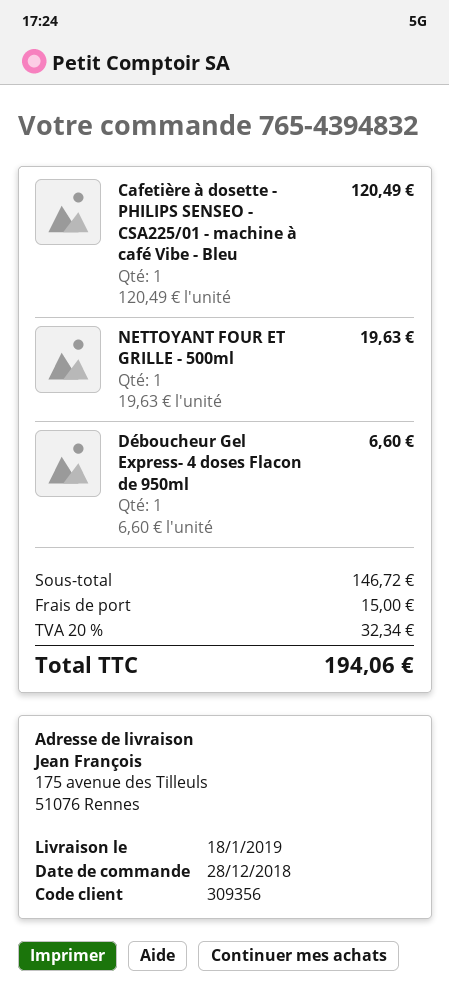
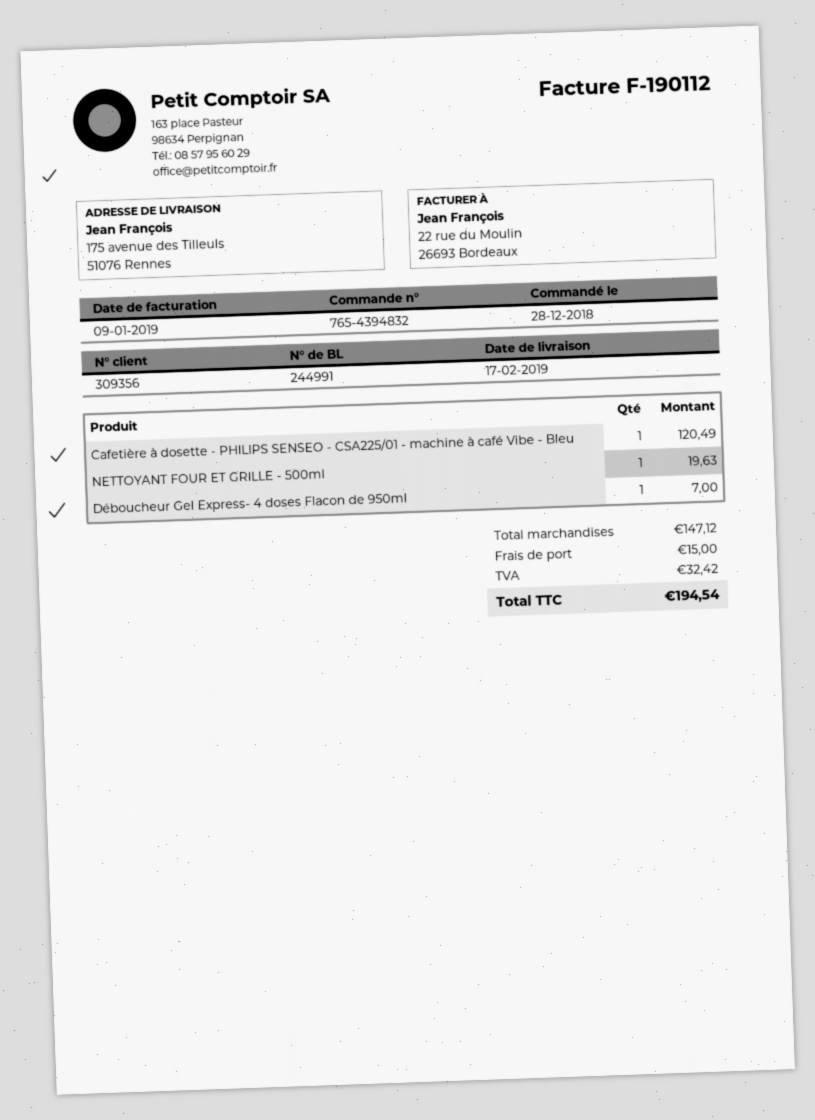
delivery date: 2019-01-18 -> 2019-02-17
Déboucheur Gel Express- 4 doses Flacon de 950ml: 1 for 6.60 -> 1 for 7.00
subtotal: 146.72 -> 147.12
tax: 32.34 -> 32.42
total: 194.06 -> 194.54

